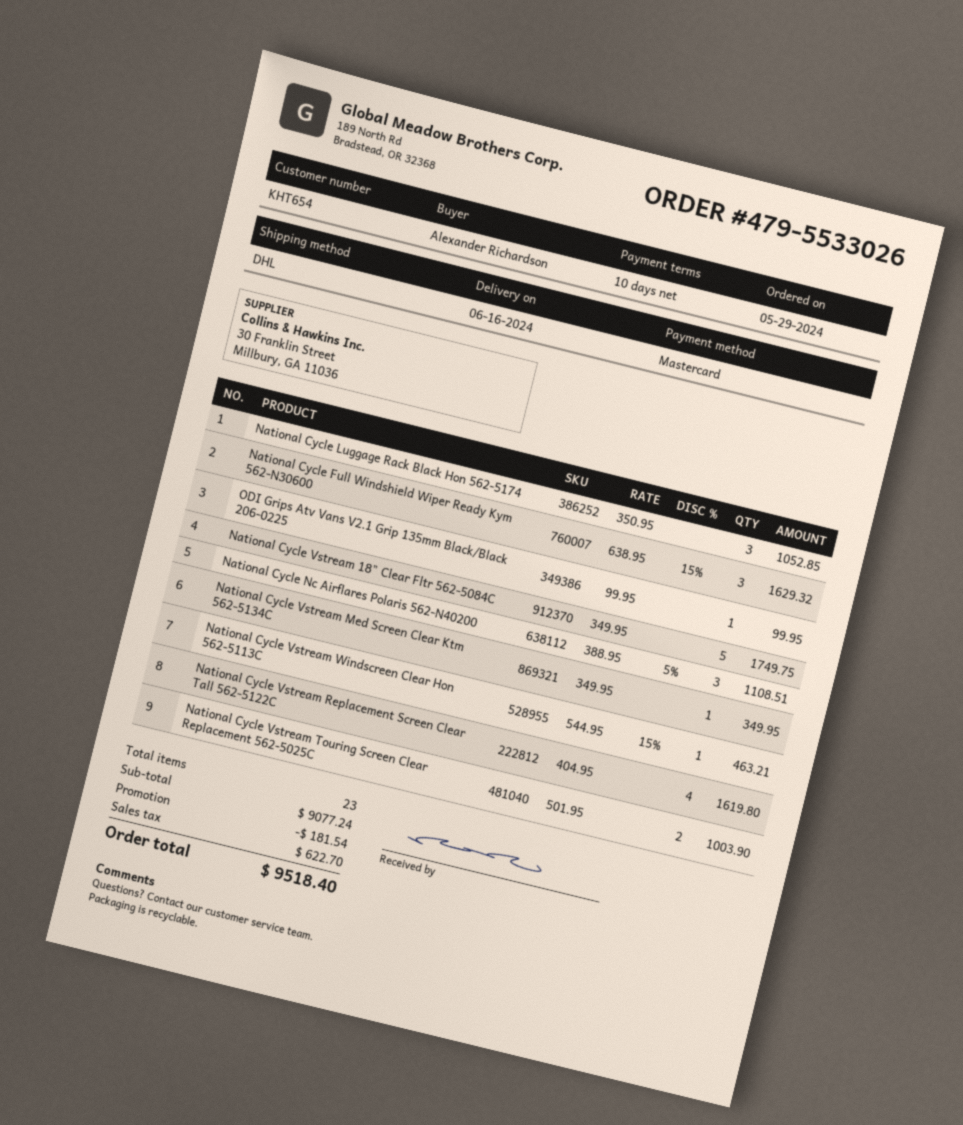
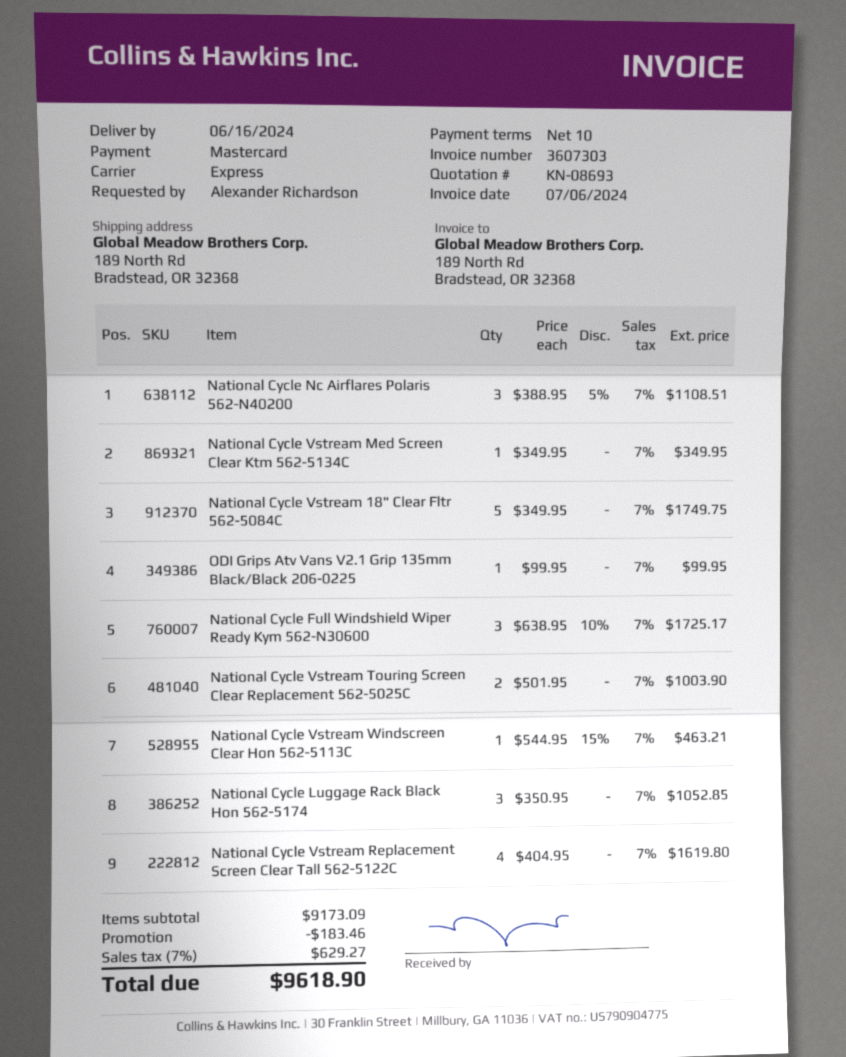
shipping method: DHL -> express
National Cycle Full Windshield Wiper Ready Kym 562-N30600: 3 x 638.95 - 15% = 1629.32 -> 3 x 638.95 - 10% = 1725.17
subtotal: 9077.24 -> 9173.09
discount: 181.54 -> 183.46
tax: 622.70 -> 629.27
total: 9518.40 -> 9618.90

